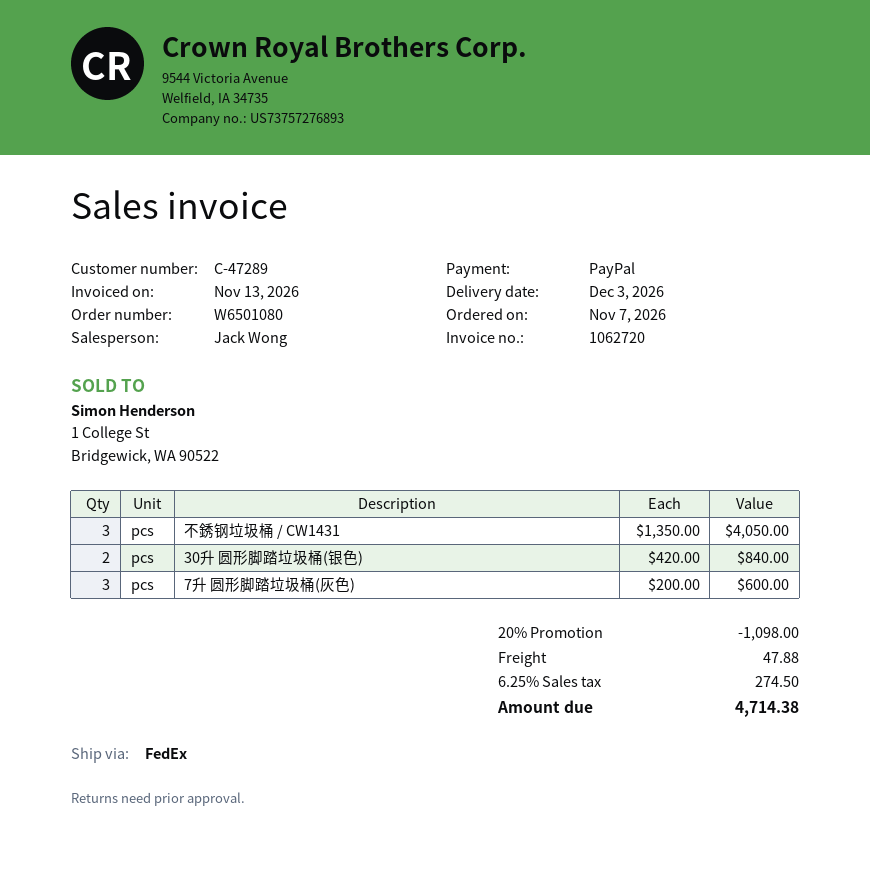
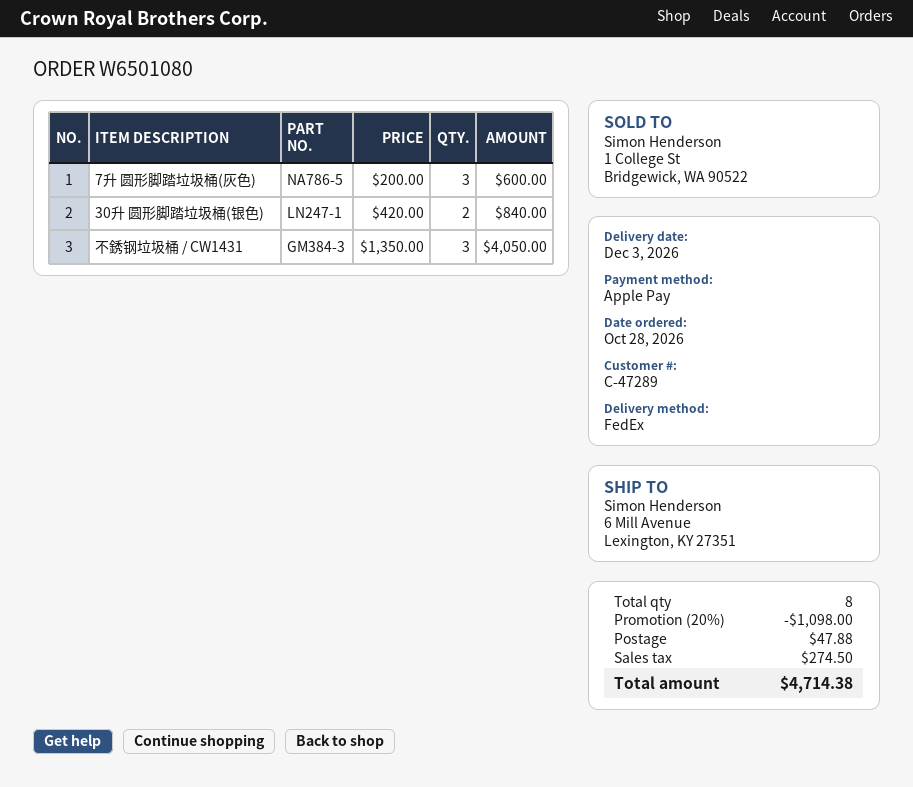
order date: 2026-11-07 -> 2026-10-28
payment method: PayPal -> Apple Pay

